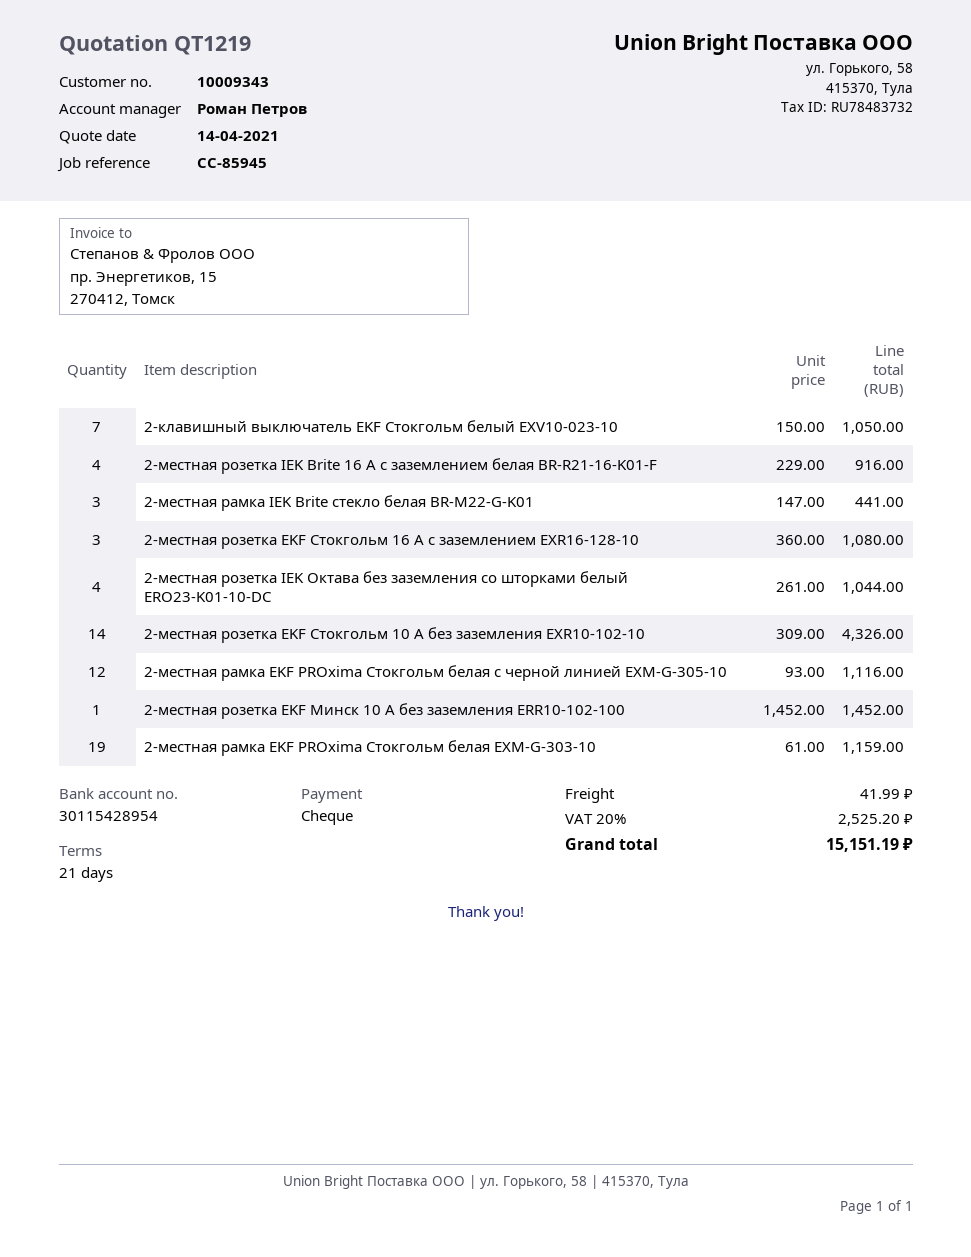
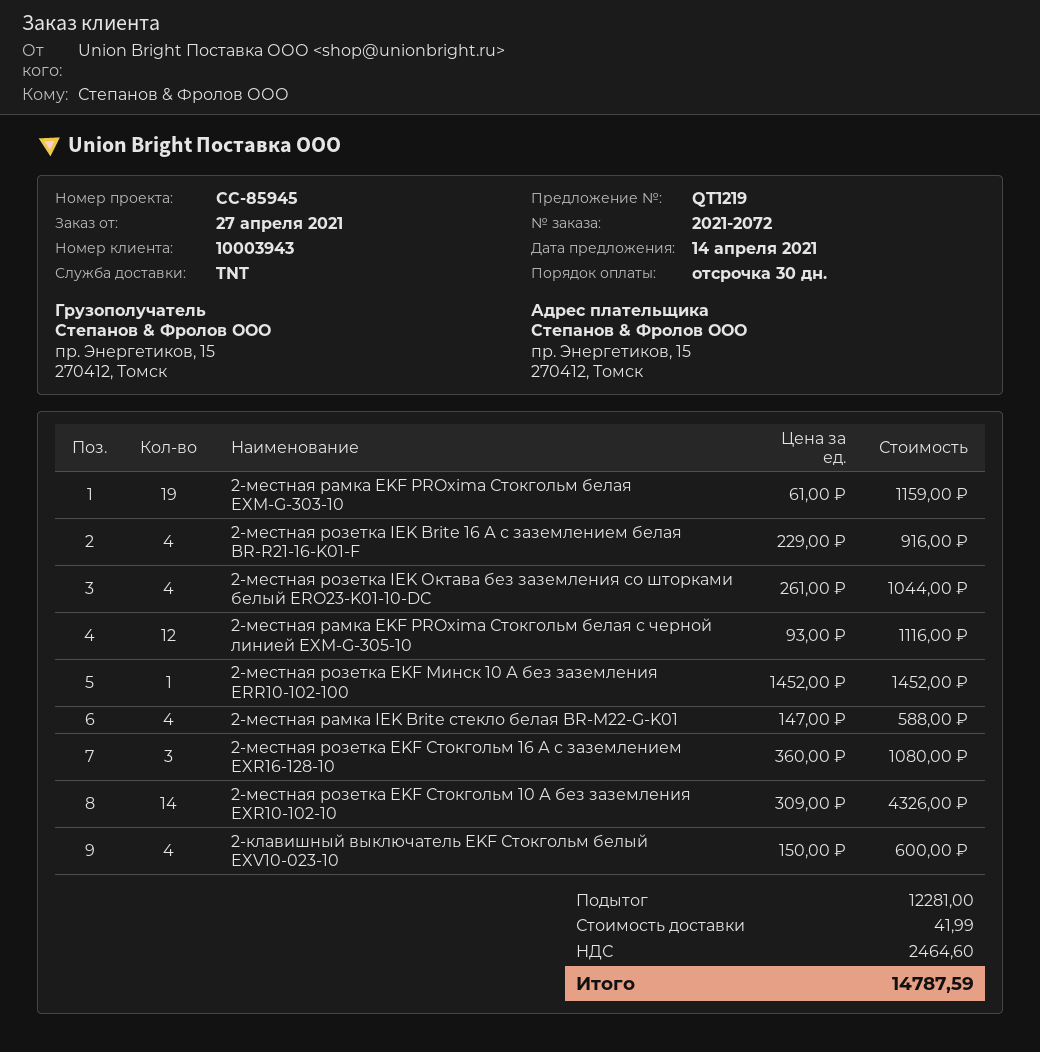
payment terms: 21 days -> 30 days
customer number: 10009343 -> 10003943
2-клавишный выключатель EKF Стокгольм белый EXV10-023-10: 7 x 150.00 = 1050.00 -> 4 x 150.00 = 600.00
2-местная рамка IEK Brite стекло белая BR-M22-G-K01: 3 x 147.00 = 441.00 -> 4 x 147.00 = 588.00
tax: 2525.20 -> 2464.60
total: 15151.19 -> 14787.59

